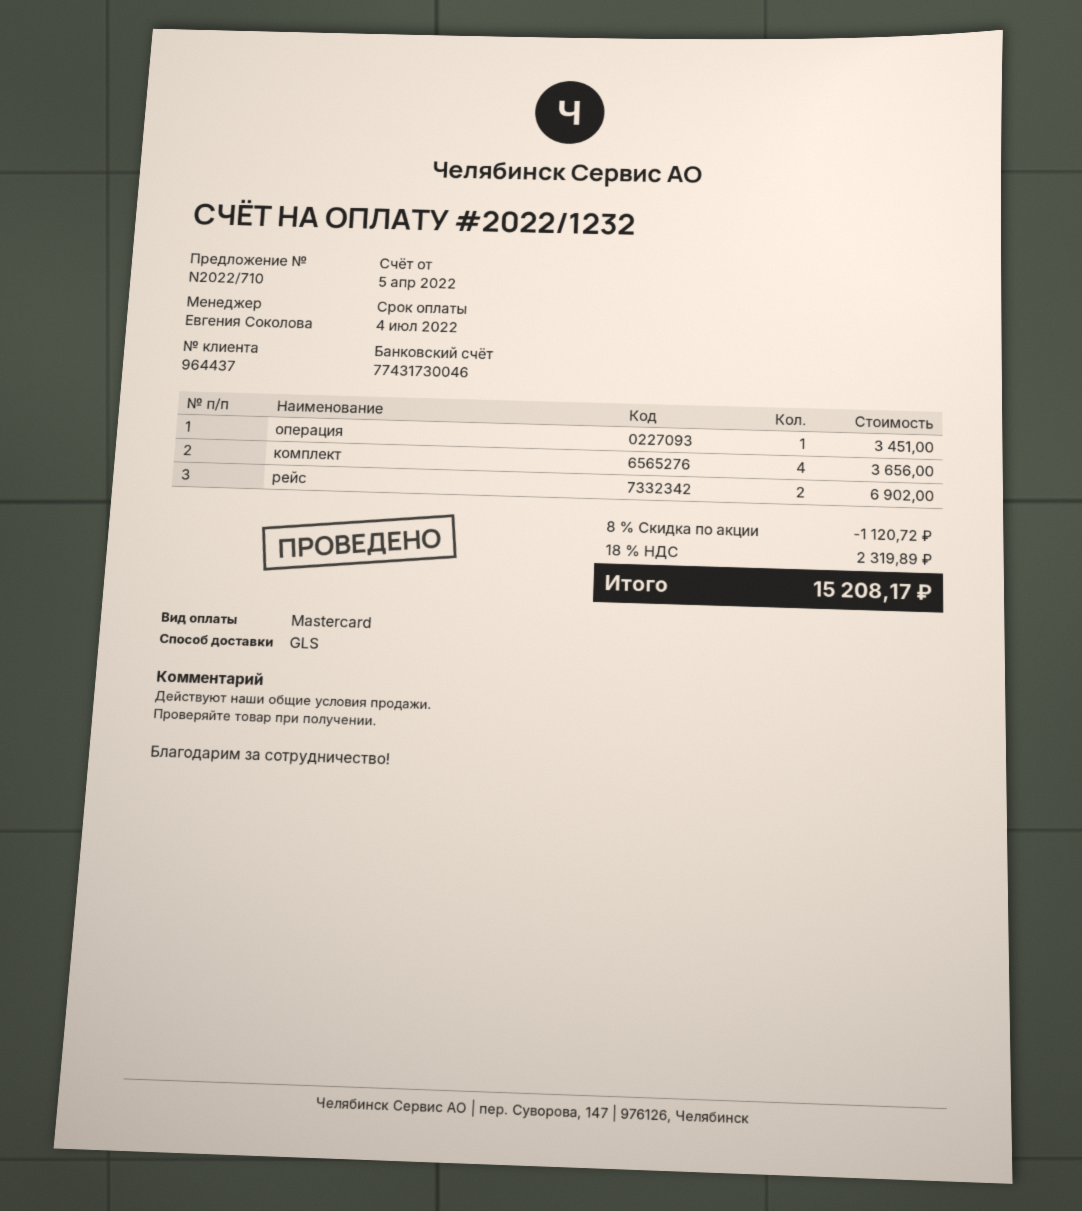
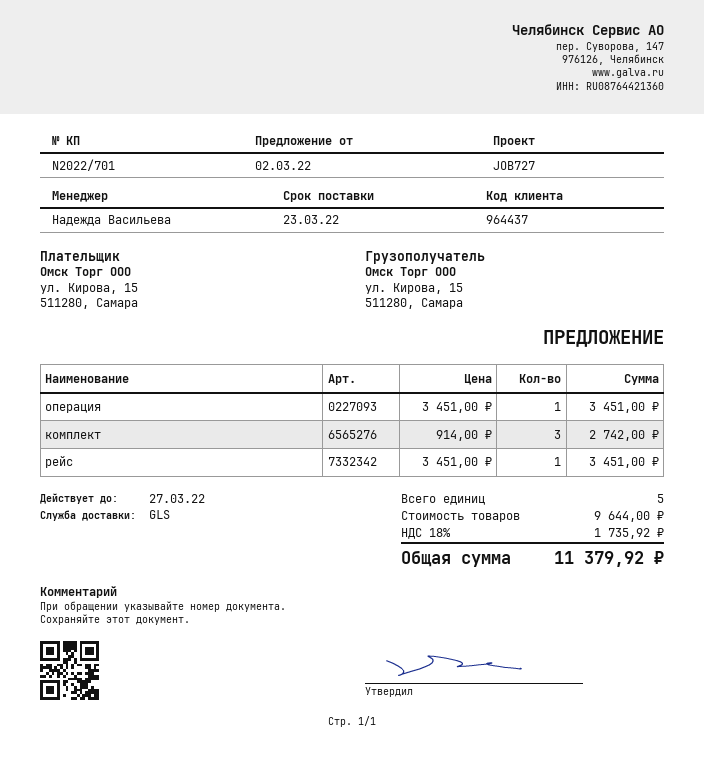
quote number: N2022/710 -> N2022/701
sales rep: Евгения Соколова -> Надежда Васильева
комплект: 4 for 3656.00 -> 3 for 2742.00
рейс: 2 for 6902.00 -> 1 for 3451.00
discount: 8% = 1120.72 -> none
tax: 18% = 2319.89 -> 18% = 1735.92
total: 15208.17 -> 11379.92

